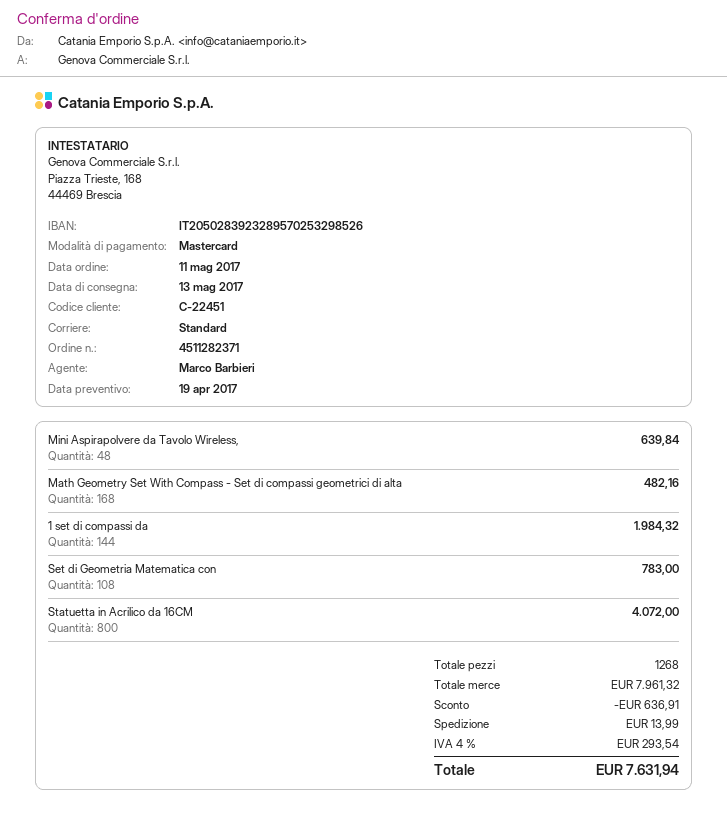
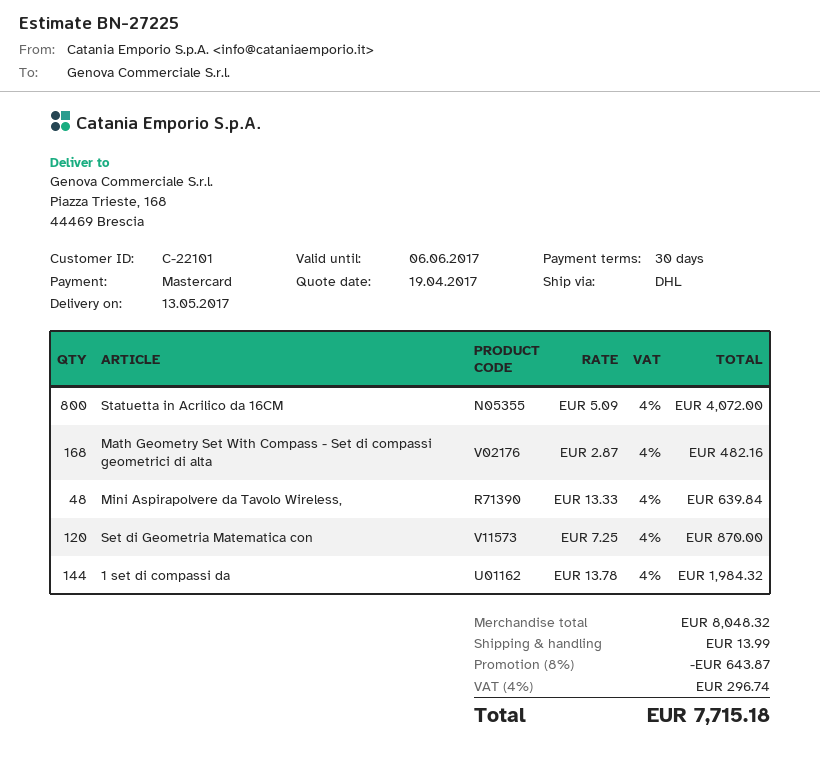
customer number: C-22451 -> C-22101
shipping method: standard -> DHL
Set di Geometria Matematica con: 108 for 783.00 -> 120 for 870.00
subtotal: 7961.32 -> 8048.32
discount: 636.91 -> 643.87
tax: 4% = 293.54 -> 4% = 296.74
total: 7631.94 -> 7715.18

